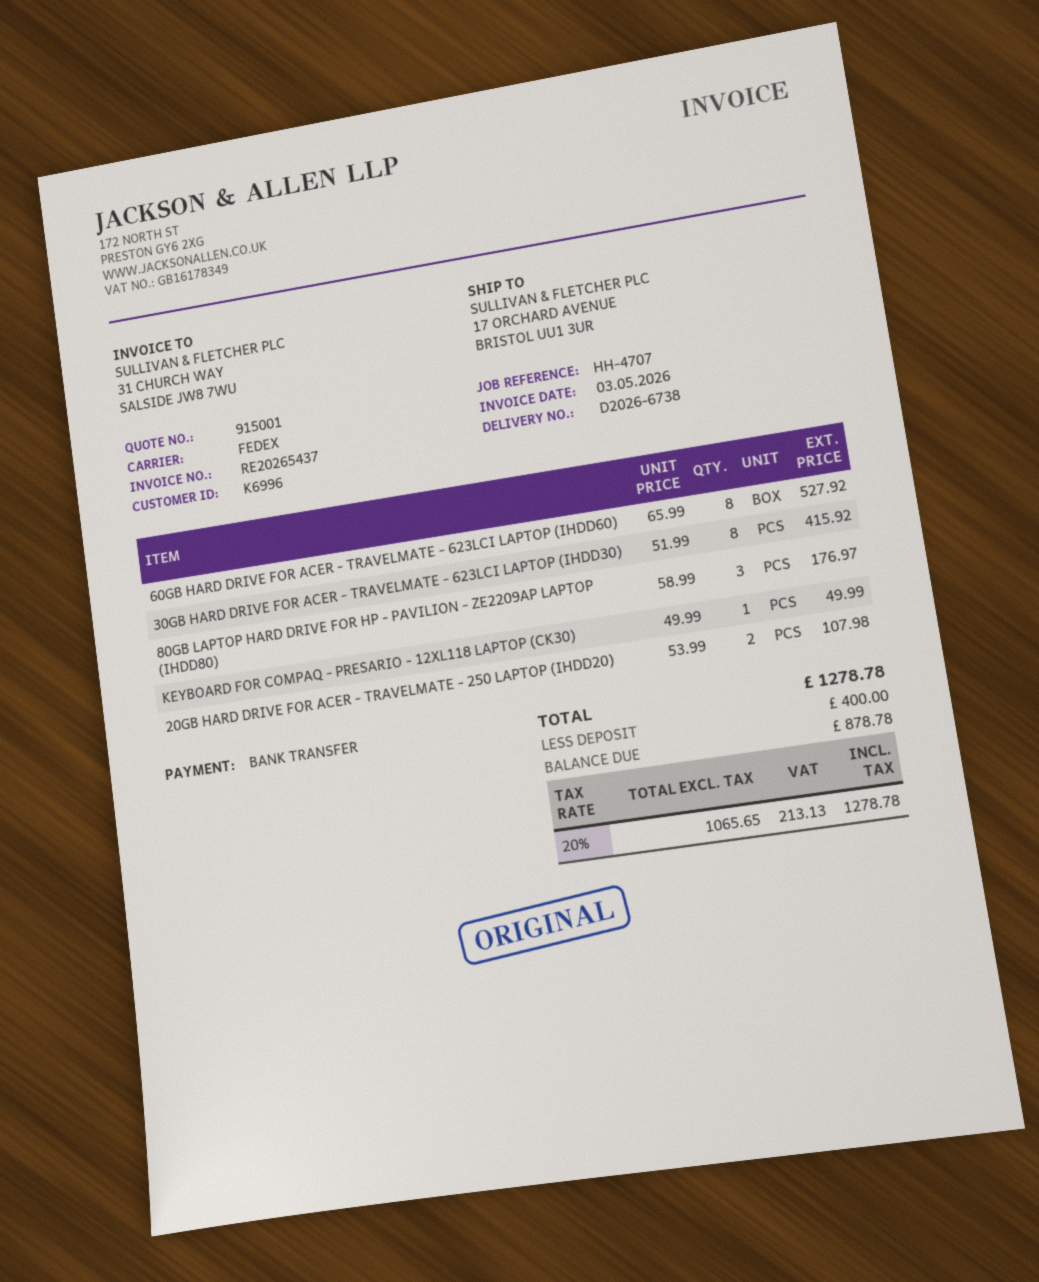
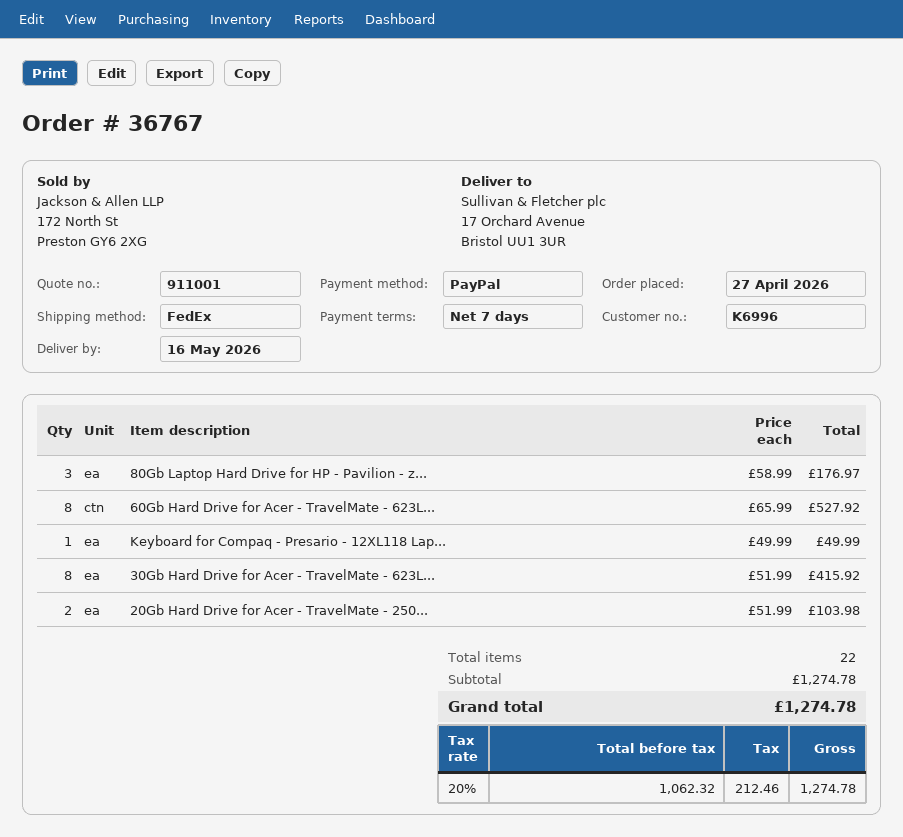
quote number: 915001 -> 911001
payment method: bank transfer -> PayPal
20GB HARD DRIVE FOR ACER - TRAVELMATE - 250 LAPTOP (IHDD20): 2 x 53.99 = 107.98 -> 2 x 51.99 = 103.98
net: 1065.65 -> 1062.32
tax: 20% = 213.13 -> 20% = 212.46
total: 1278.78 -> 1274.78

